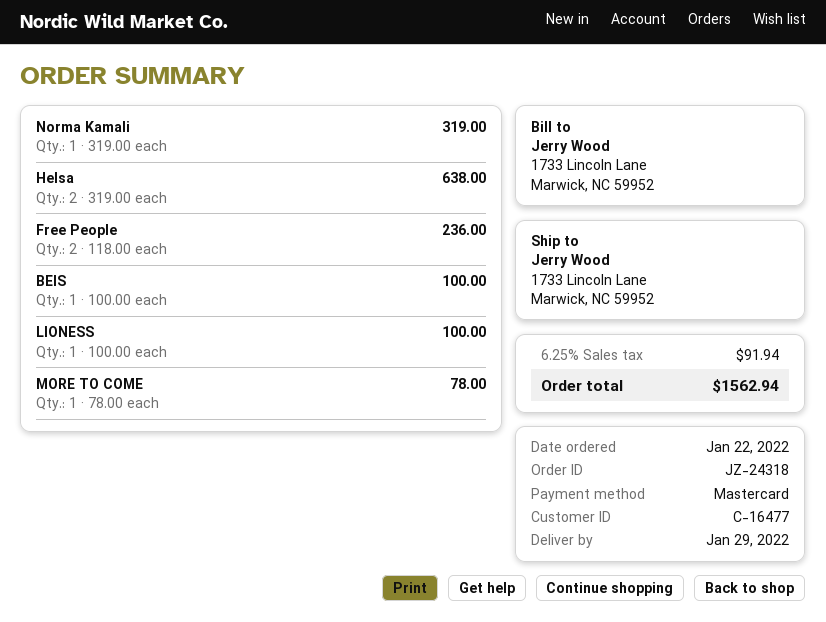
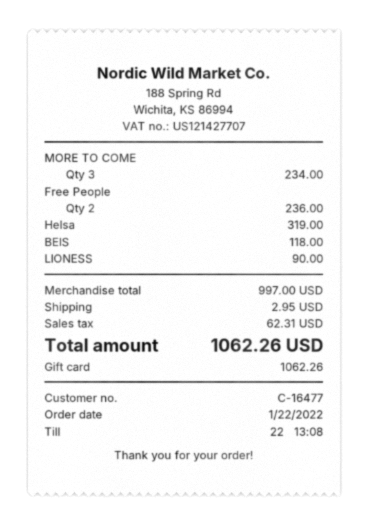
payment method: Mastercard -> gift card
Norma Kamali: 1 for 319.00 -> none
Helsa: 2 for 638.00 -> 1 for 319.00
BEIS: 1 for 100.00 -> 1 for 118.00
LIONESS: 1 for 100.00 -> 1 for 90.00
MORE TO COME: 1 for 78.00 -> 3 for 234.00
shipping: none -> 2.95
tax: 91.94 -> 62.31
total: 1562.94 -> 1062.26

